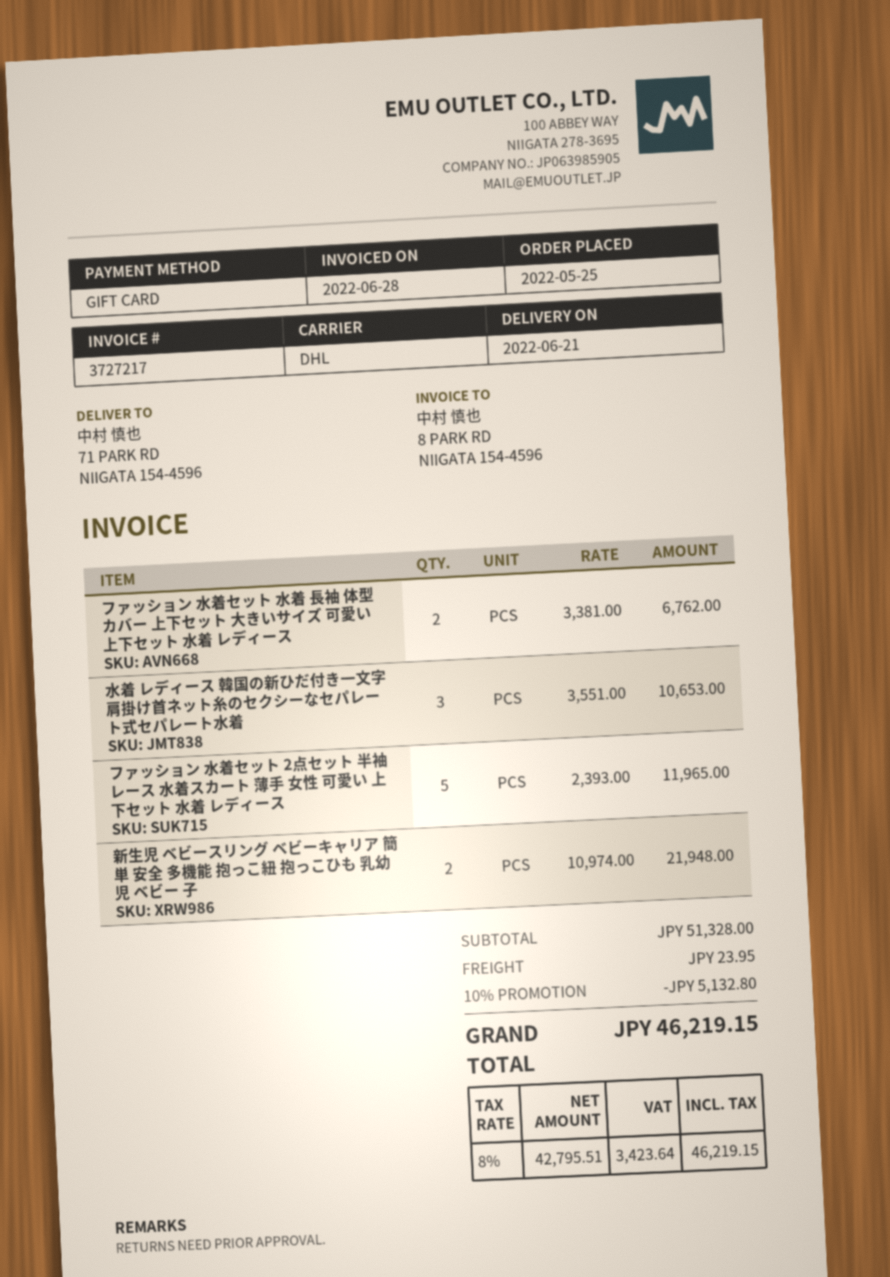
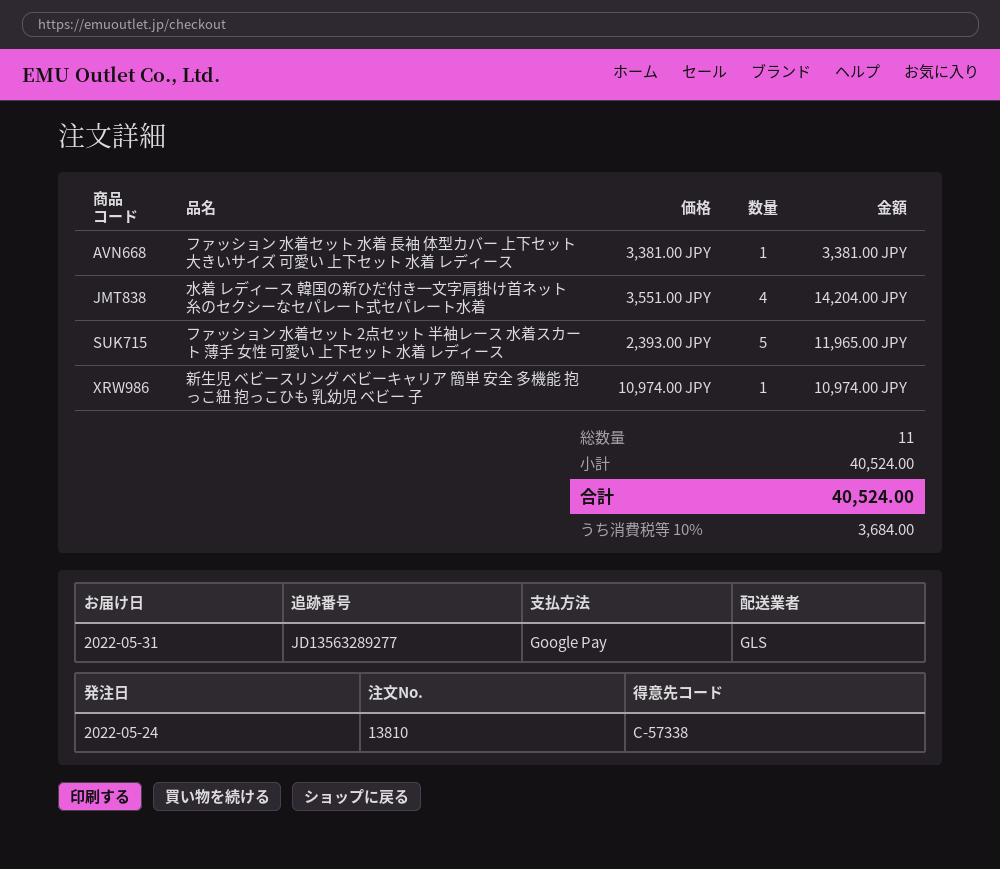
order date: 2022-05-25 -> 2022-05-24
delivery date: 2022-06-21 -> 2022-05-31
payment method: gift card -> Google Pay
shipping method: DHL -> GLS
ファッション 水着セット 水着 長袖 体型カバー 上下セット 大きいサイズ 可愛い 上下セット 水着 レディース: 2 x 3381.00 = 6762.00 -> 1 x 3381.00 = 3381.00
水着 レディース 韓国の新ひだ付き一文字肩掛け首ネット糸のセクシーなセパレート式セパレート水着: 3 x 3551.00 = 10653.00 -> 4 x 3551.00 = 14204.00
新生児 ベビースリング ベビーキャリア 簡単 安全 多機能 抱っこ紐 抱っこひも 乳幼児 ベビー 子: 2 x 10974.00 = 21948.00 -> 1 x 10974.00 = 10974.00
subtotal: 51328.00 -> 40524.00
discount: 10% = 5132.80 -> none
shipping: 23.95 -> none
tax: 8% = 3423.64 -> 10% = 3684.00
total: 46219.15 -> 40524.00

